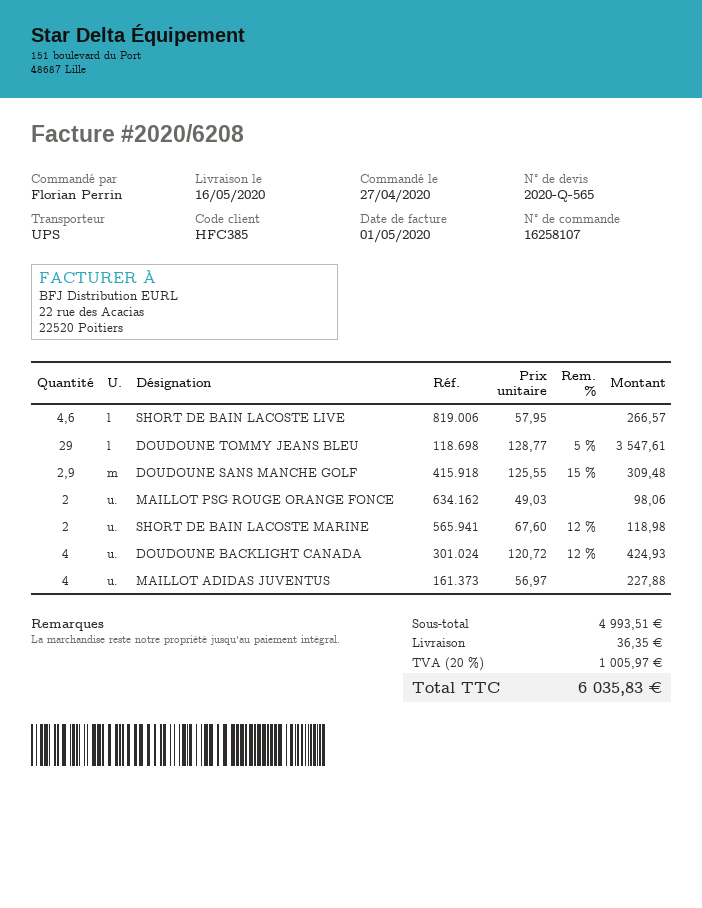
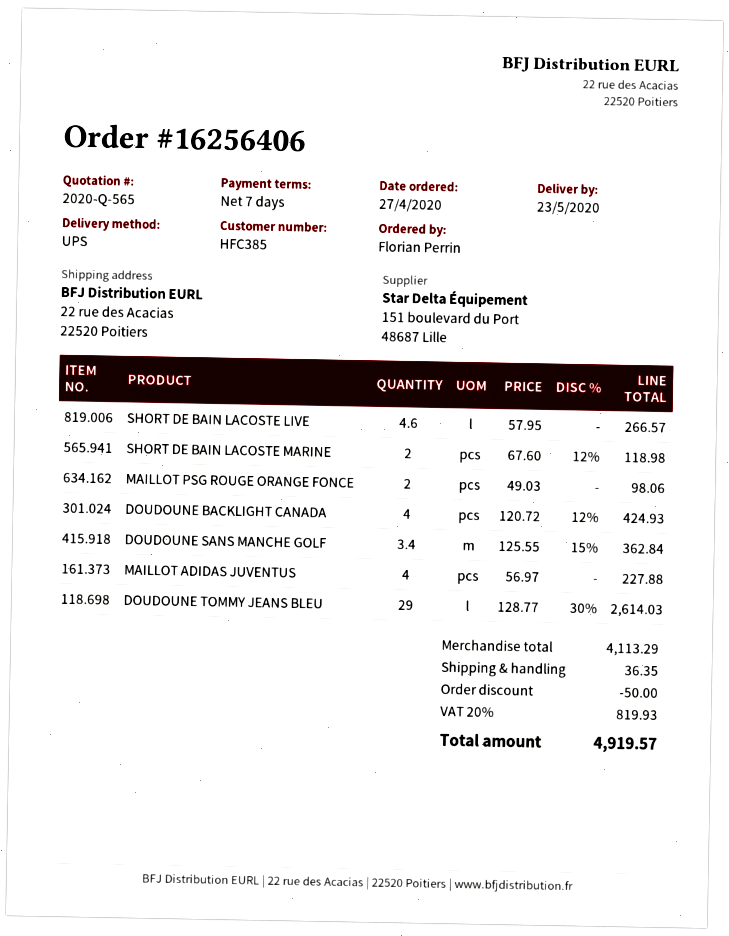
order number: 16258107 -> 16256406
delivery date: 2020-05-16 -> 2020-05-23
DOUDOUNE TOMMY JEANS BLEU: 29 x 128.77 - 5% = 3547.61 -> 29 x 128.77 - 30% = 2614.03
DOUDOUNE SANS MANCHE GOLF: 2.9 x 125.55 - 15% = 309.48 -> 3.4 x 125.55 - 15% = 362.84
subtotal: 4993.51 -> 4113.29
discount: none -> 50.00
tax: 20% = 1005.97 -> 20% = 819.93
total: 6035.83 -> 4919.57

